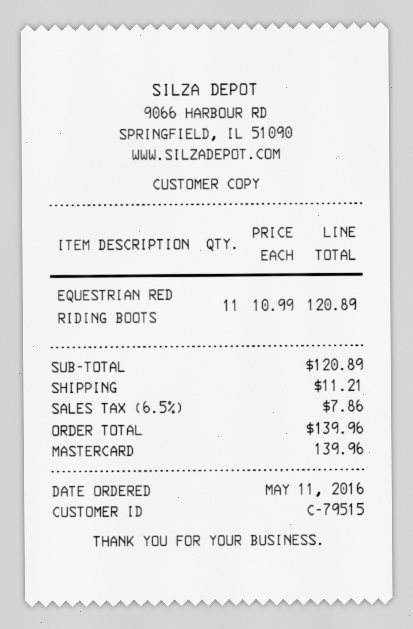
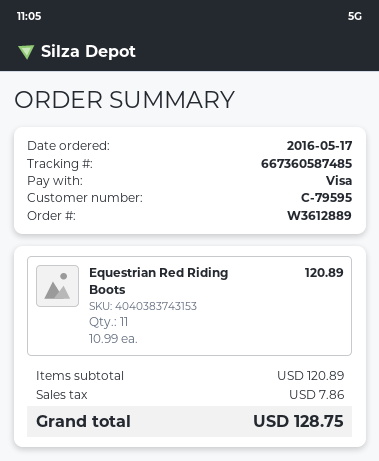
order date: 2016-05-11 -> 2016-05-17
customer number: C-79515 -> C-79595
payment method: Mastercard -> Visa
shipping: 11.21 -> none
total: 139.96 -> 128.75

